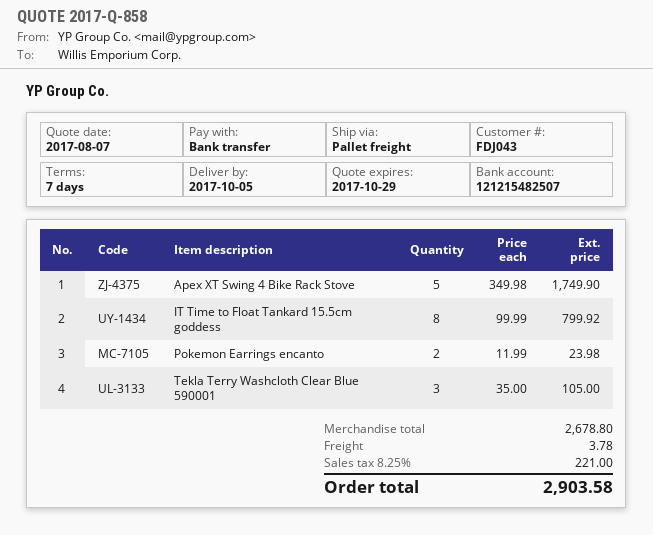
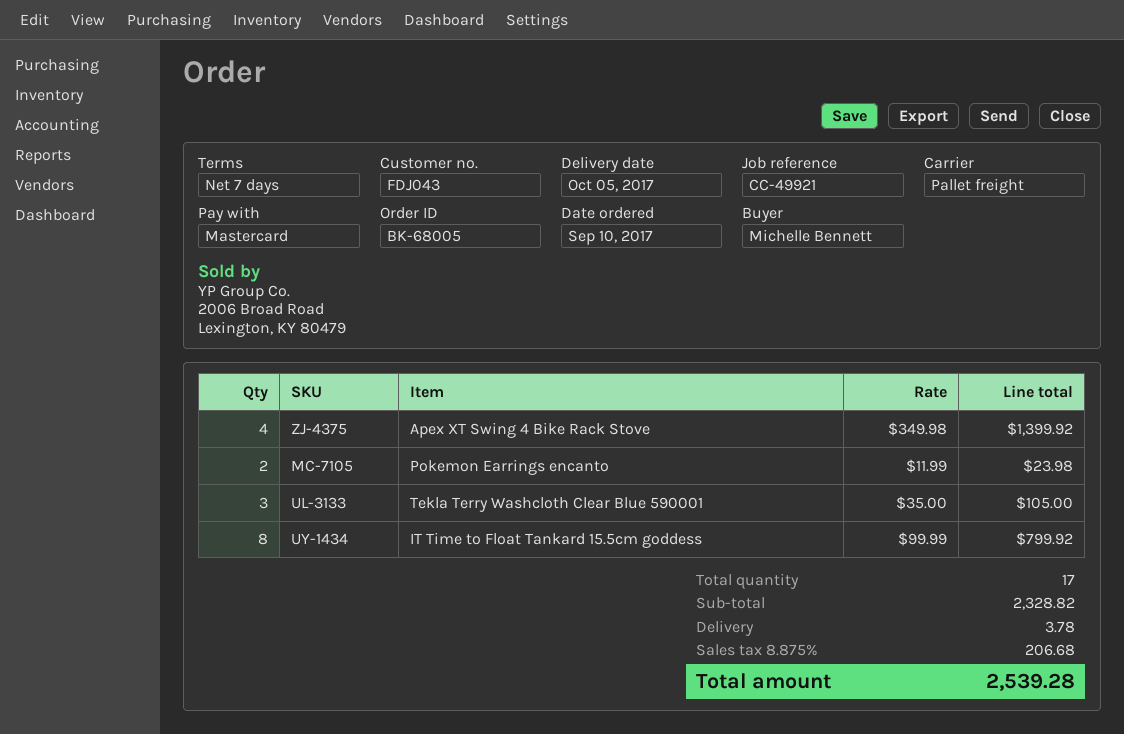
payment method: bank transfer -> Mastercard
Apex XT Swing 4 Bike Rack Stove: 5 x 349.98 = 1749.90 -> 4 x 349.98 = 1399.92
subtotal: 2678.80 -> 2328.82
tax: 8.25% = 221.00 -> 8.875% = 206.68
total: 2903.58 -> 2539.28

